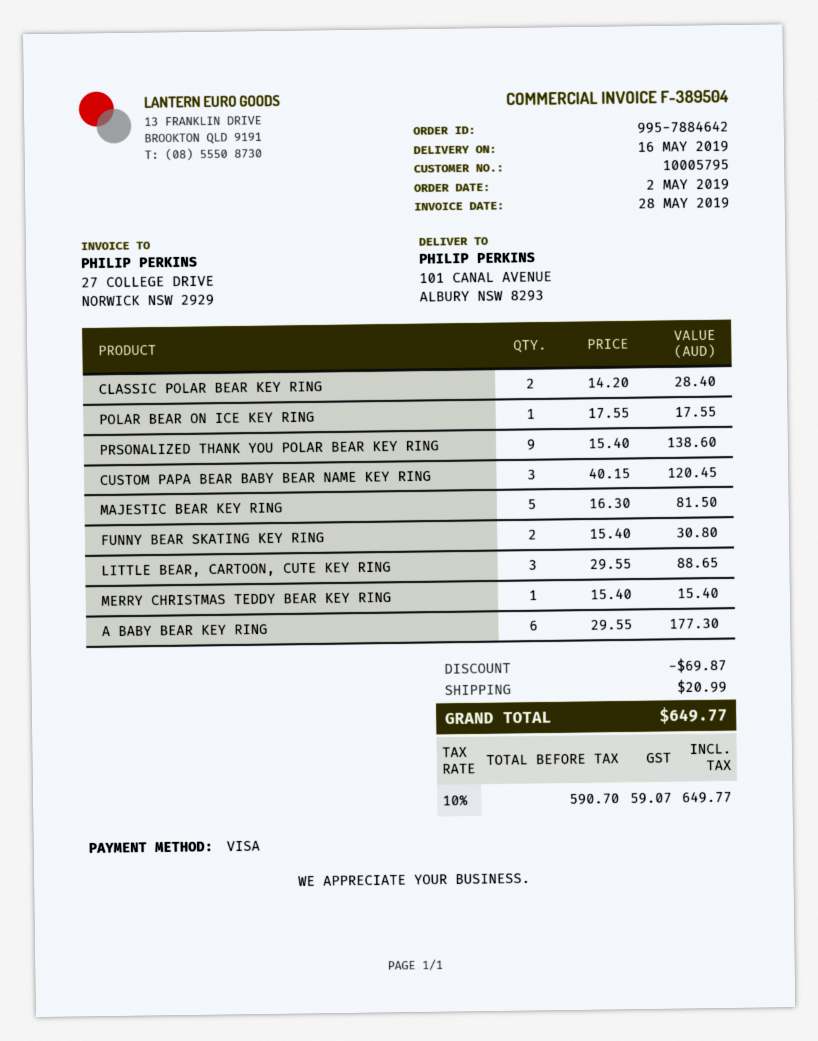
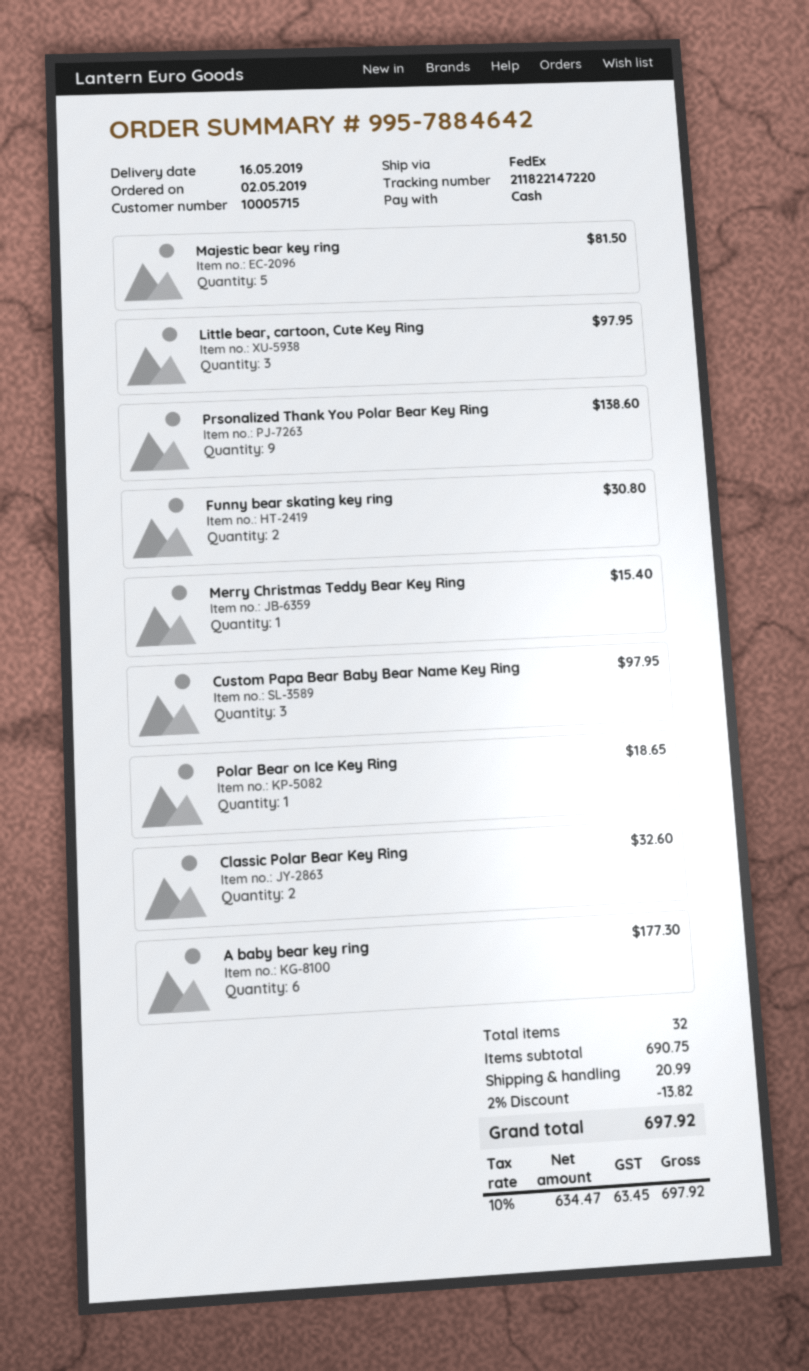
customer number: 10005795 -> 10005715
payment method: Visa -> cash
CLASSIC POLAR BEAR KEY RING: 2 for 28.40 -> 2 for 32.60
POLAR BEAR ON ICE KEY RING: 1 for 17.55 -> 1 for 18.65
CUSTOM PAPA BEAR BABY BEAR NAME KEY RING: 3 for 120.45 -> 3 for 97.95
LITTLE BEAR, CARTOON, CUTE KEY RING: 3 for 88.65 -> 3 for 97.95
discount: 69.87 -> 13.82
net: 590.70 -> 634.47
tax: 10% = 59.07 -> 10% = 63.45
total: 649.77 -> 697.92

